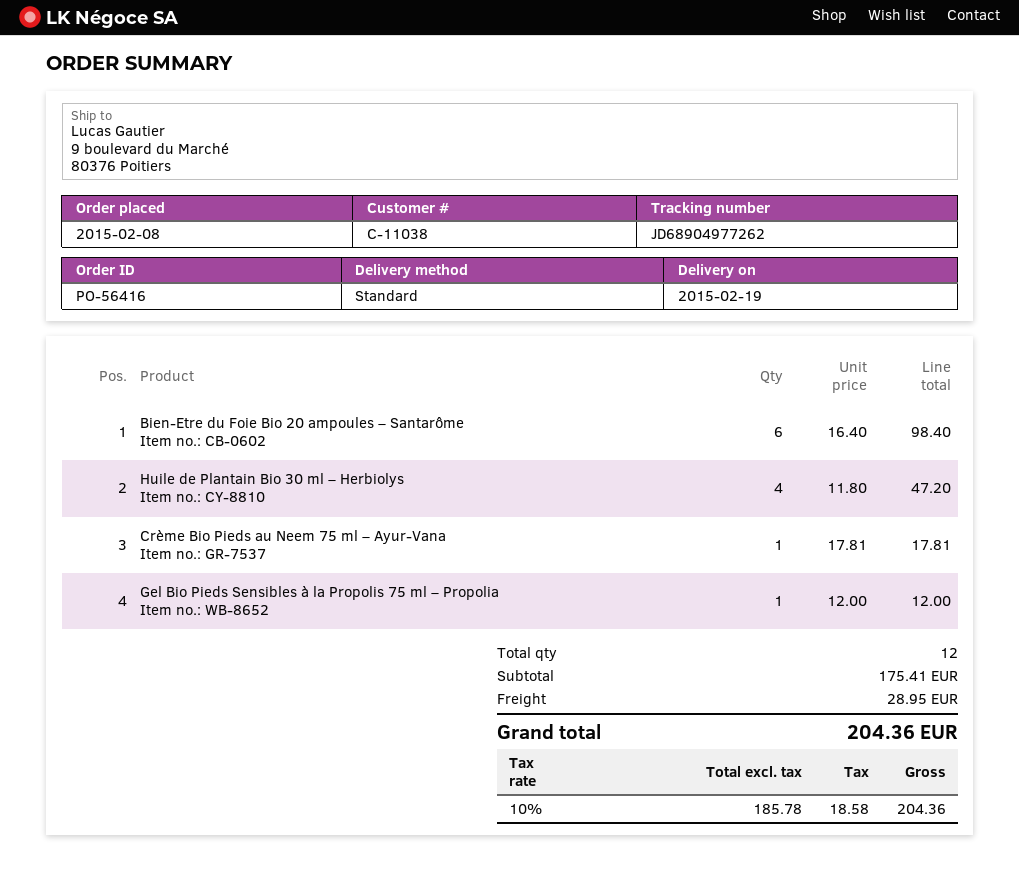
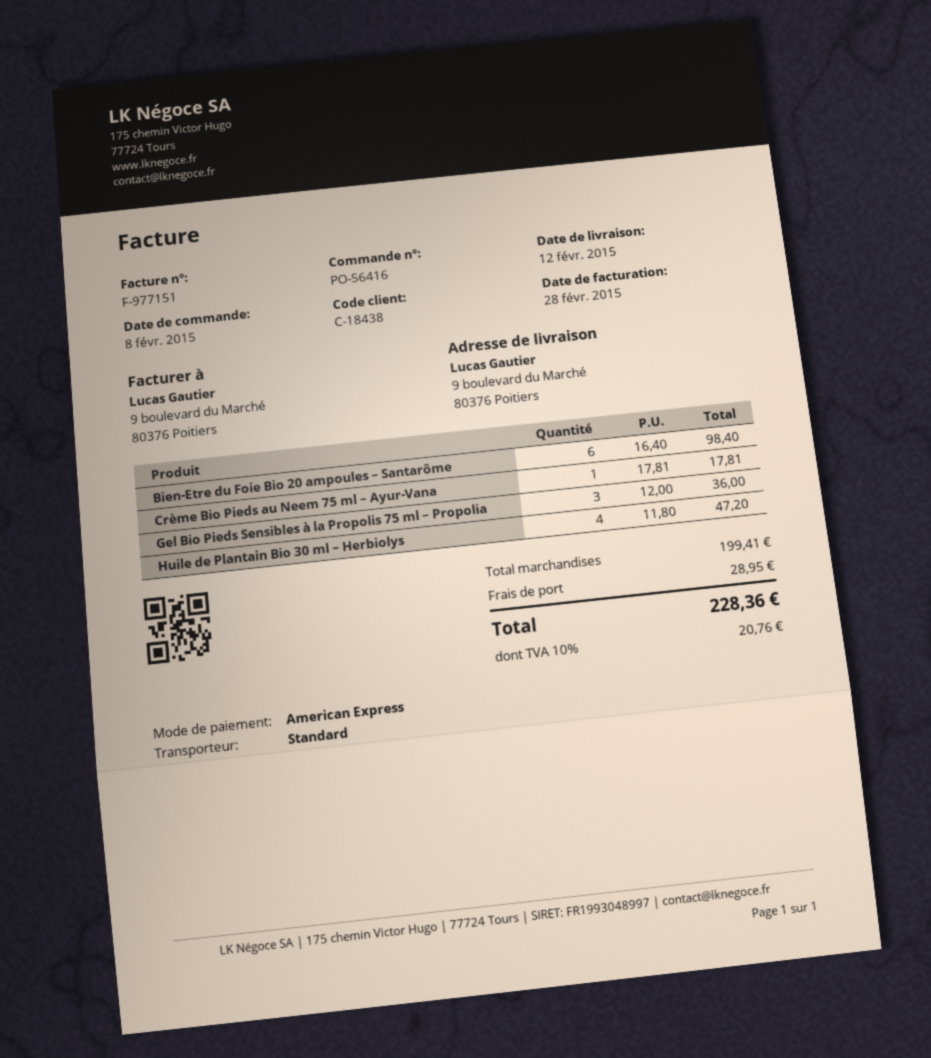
delivery date: 2015-02-19 -> 2015-02-12
customer number: C-11038 -> C-18438
Gel Bio Pieds Sensibles à la Propolis 75 ml – Propolia: 1 x 12.00 = 12.00 -> 3 x 12.00 = 36.00
subtotal: 175.41 -> 199.41
tax: 10% = 18.58 -> 10% = 20.76
total: 204.36 -> 228.36

